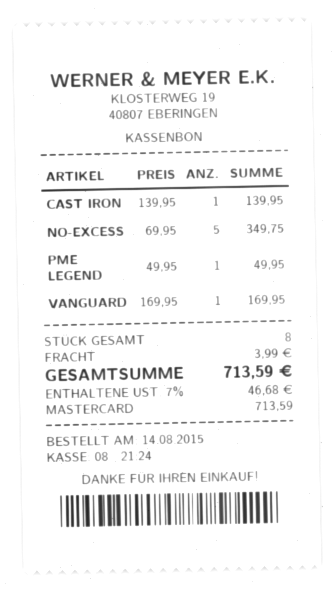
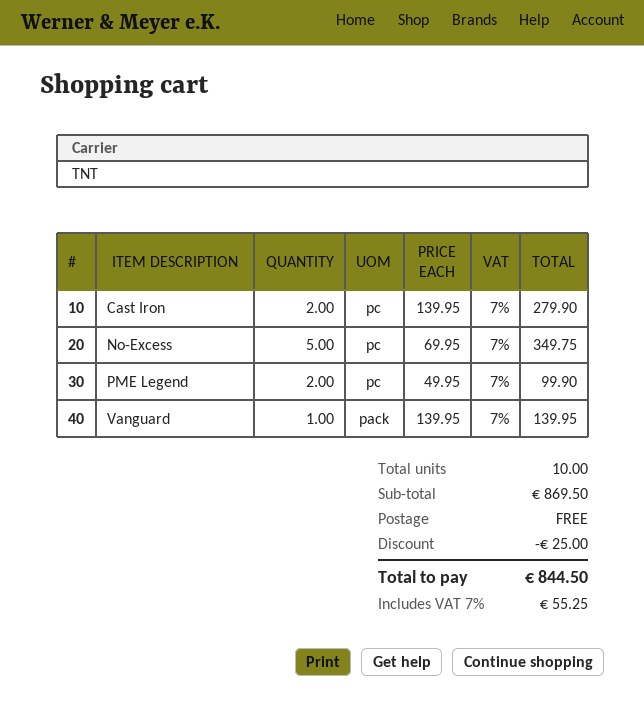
CAST IRON: 1 x 139.95 = 139.95 -> 2 x 139.95 = 279.90
PME LEGEND: 1 x 49.95 = 49.95 -> 2 x 49.95 = 99.90
VANGUARD: 1 x 169.95 = 169.95 -> 1 x 139.95 = 139.95
total quantity: 8 -> 10
discount: none -> 25.00
shipping: 3.99 -> 0.00
tax: 7% = 46.68 -> 7% = 55.25
total: 713.59 -> 844.50

